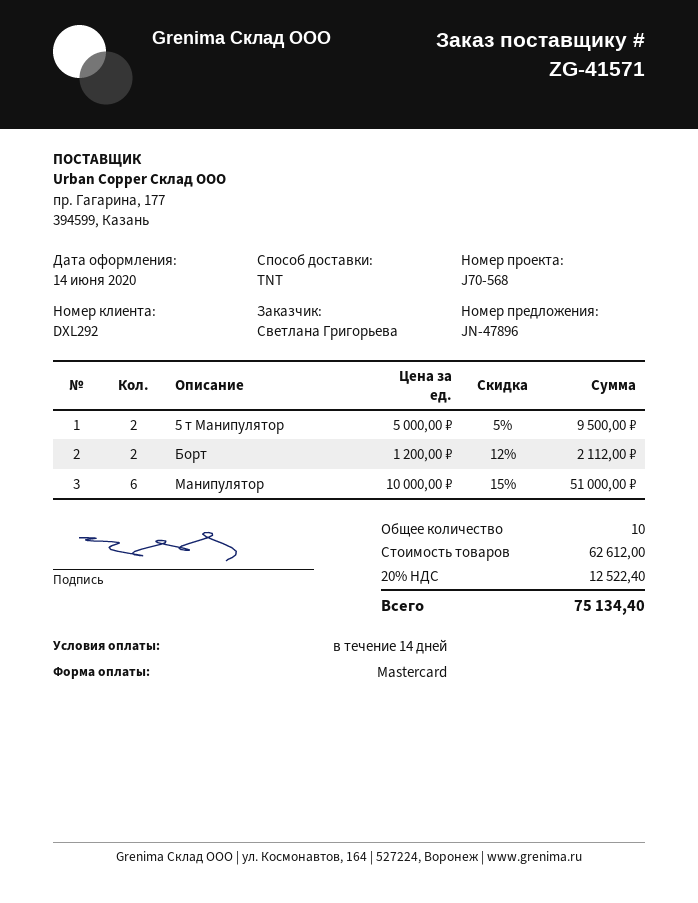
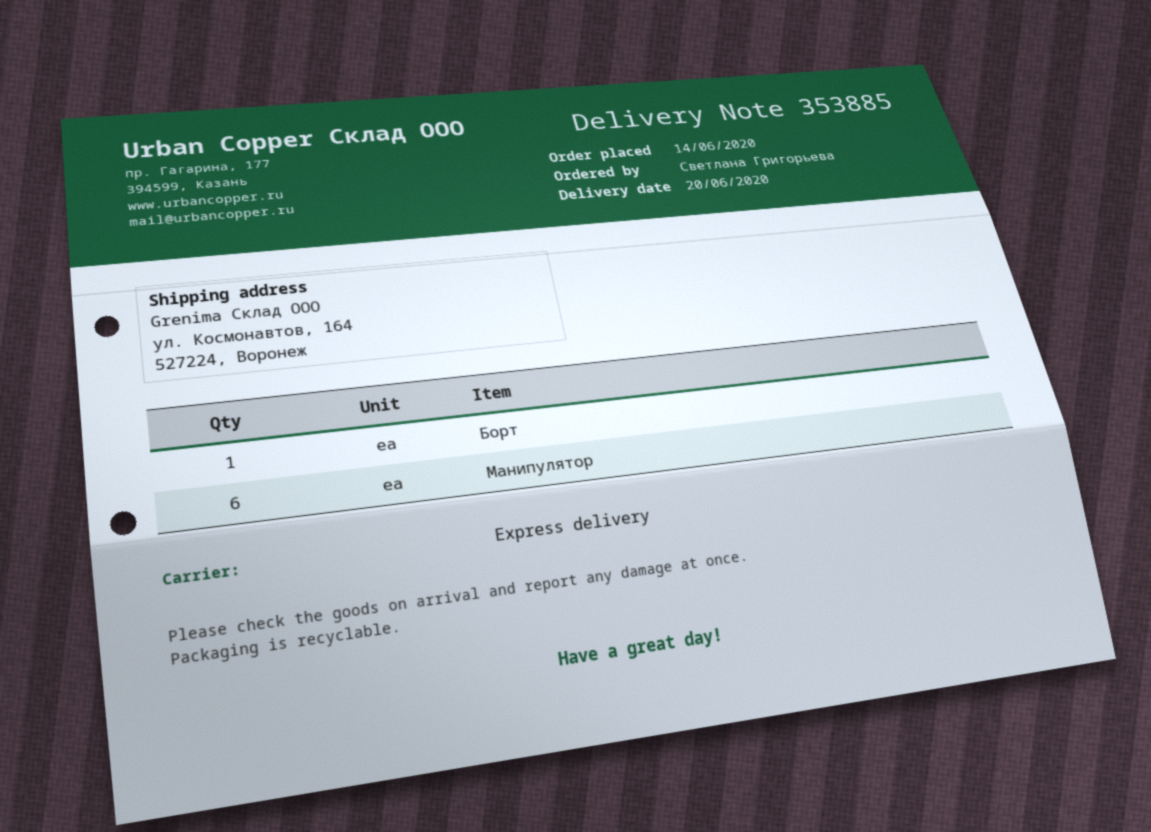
shipping method: TNT -> express
5 т Манипулятор: 2 -> none
Борт: 2 -> 1

